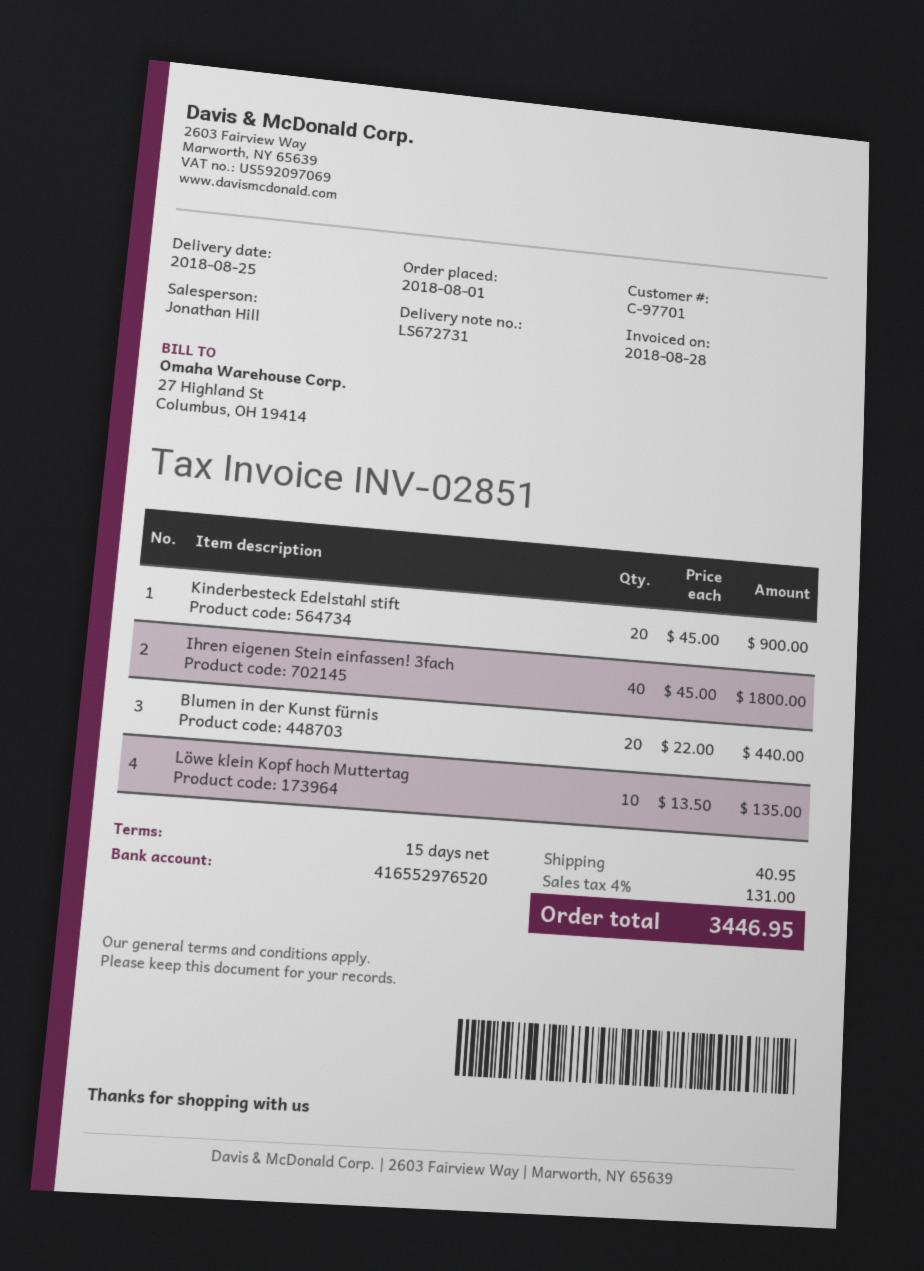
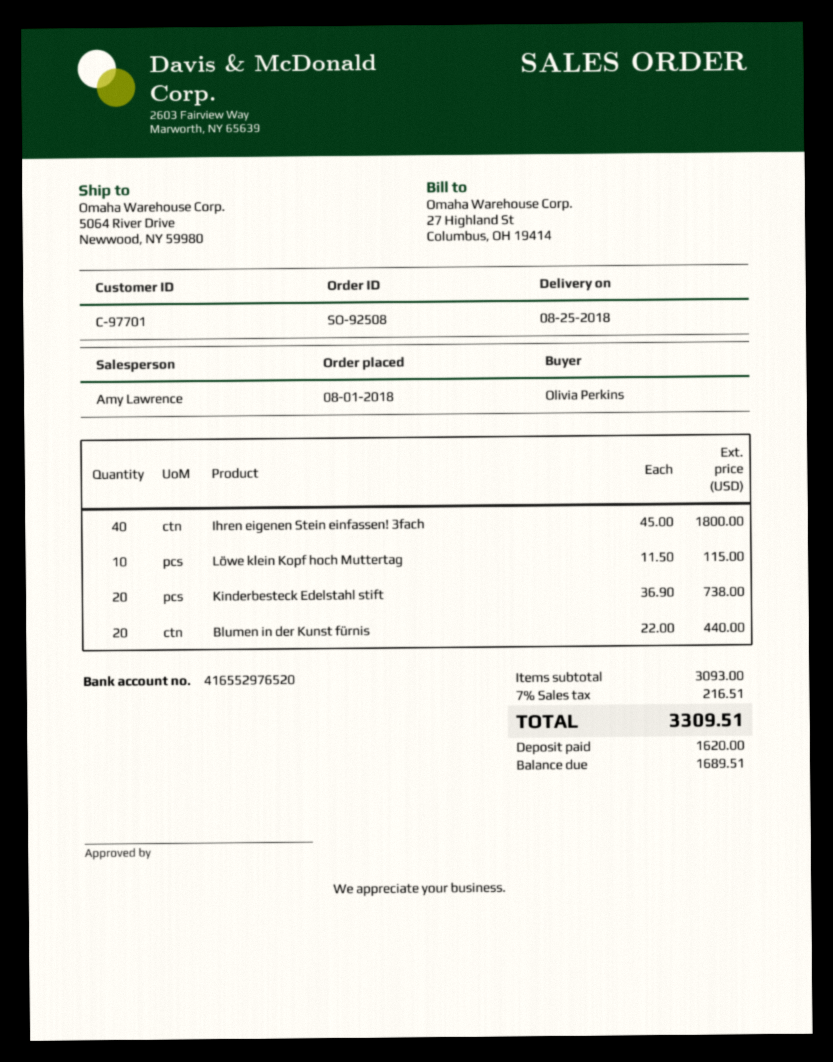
sales rep: Jonathan Hill -> Amy Lawrence
Kinderbesteck Edelstahl stift: 20 x 45.00 = 900.00 -> 20 x 36.90 = 738.00
Löwe klein Kopf hoch Muttertag: 10 x 13.50 = 135.00 -> 10 x 11.50 = 115.00
shipping: 40.95 -> none
tax: 4% = 131.00 -> 7% = 216.51
total: 3446.95 -> 3309.51

